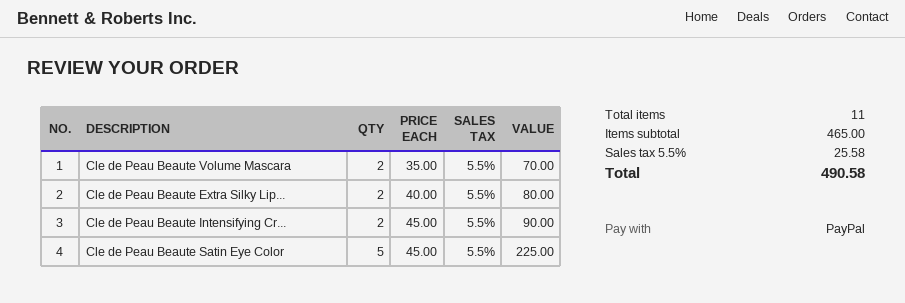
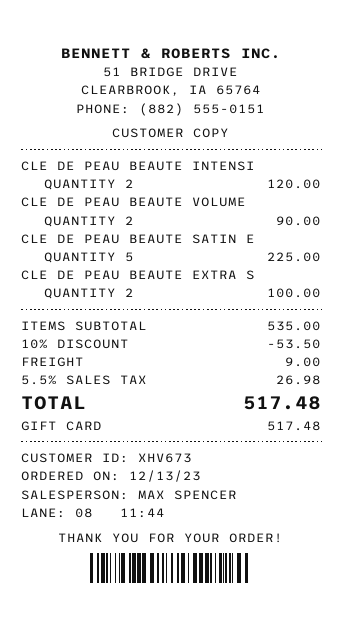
payment method: PayPal -> gift card
Cle de Peau Beaute Volume Mascara: 2 for 70.00 -> 2 for 90.00
Cle de Peau Beaute Extra Silky Lip...: 2 for 80.00 -> 2 for 100.00
Cle de Peau Beaute Intensifying Cr...: 2 for 90.00 -> 2 for 120.00
subtotal: 465.00 -> 535.00
discount: none -> 10% = 53.50
shipping: none -> 9.00
tax: 5.5% = 25.58 -> 5.5% = 26.98
total: 490.58 -> 517.48

